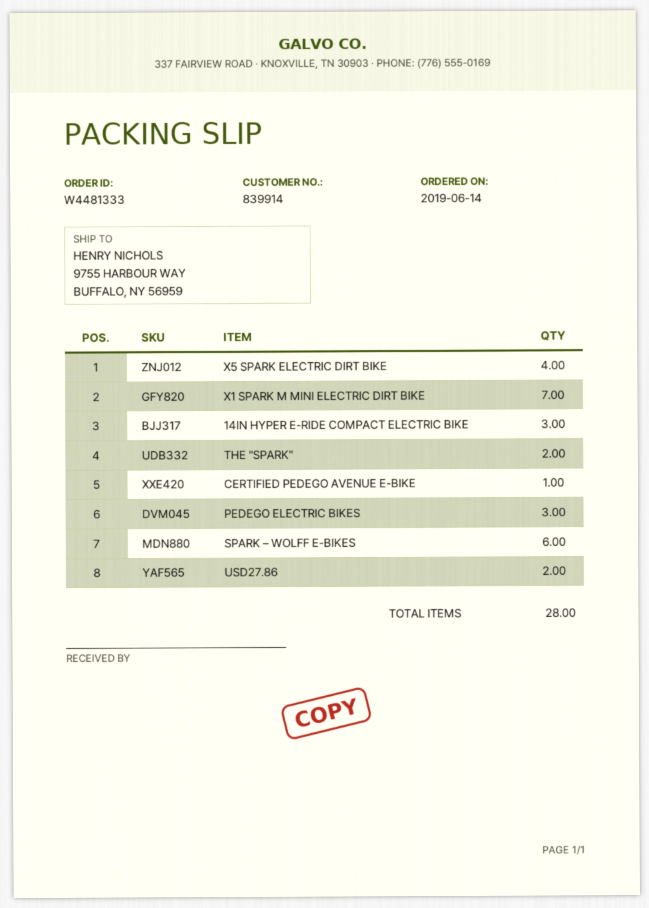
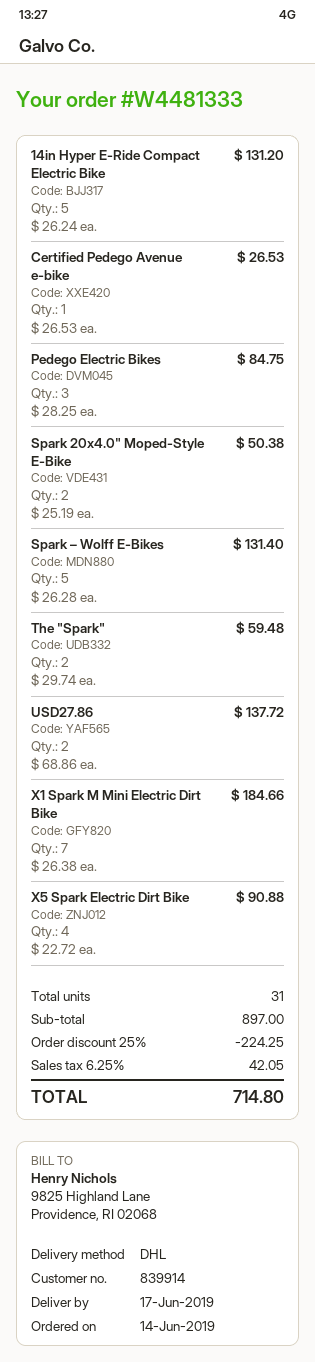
14IN HYPER E-RIDE COMPACT ELECTRIC BIKE: 3 -> 5
SPARK – WOLFF E-BIKES: 6 -> 5
Spark 20x4.0" Moped-Style E-Bike: none -> 2
total quantity: 28 -> 31

